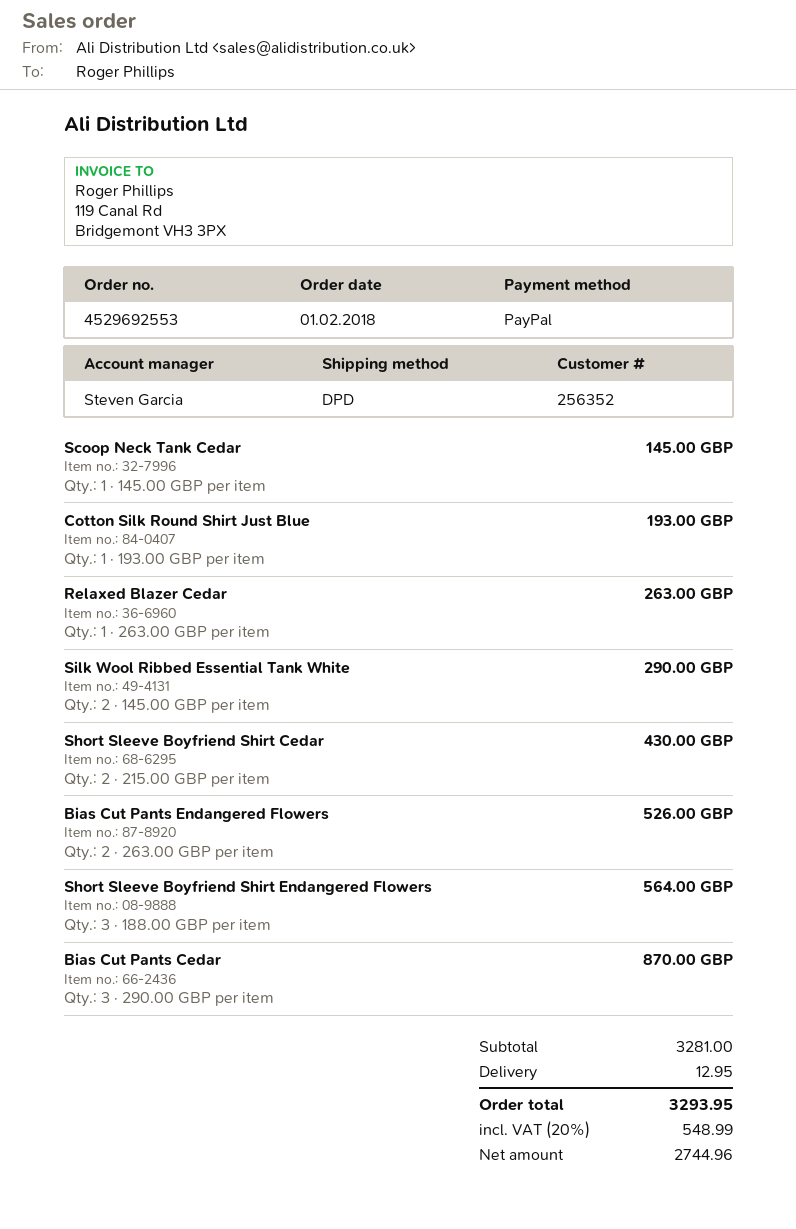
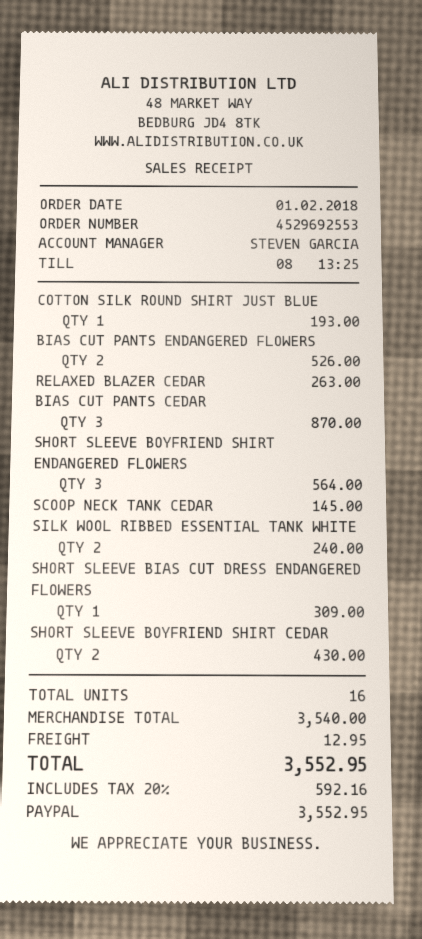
Silk Wool Ribbed Essential Tank White: 2 for 290.00 -> 2 for 240.00
SHORT SLEEVE BIAS CUT DRESS ENDANGERED FLOWERS: none -> 1 for 309.00
subtotal: 3281.00 -> 3540.00
tax: 20% = 548.99 -> 20% = 592.16
total: 3293.95 -> 3552.95

